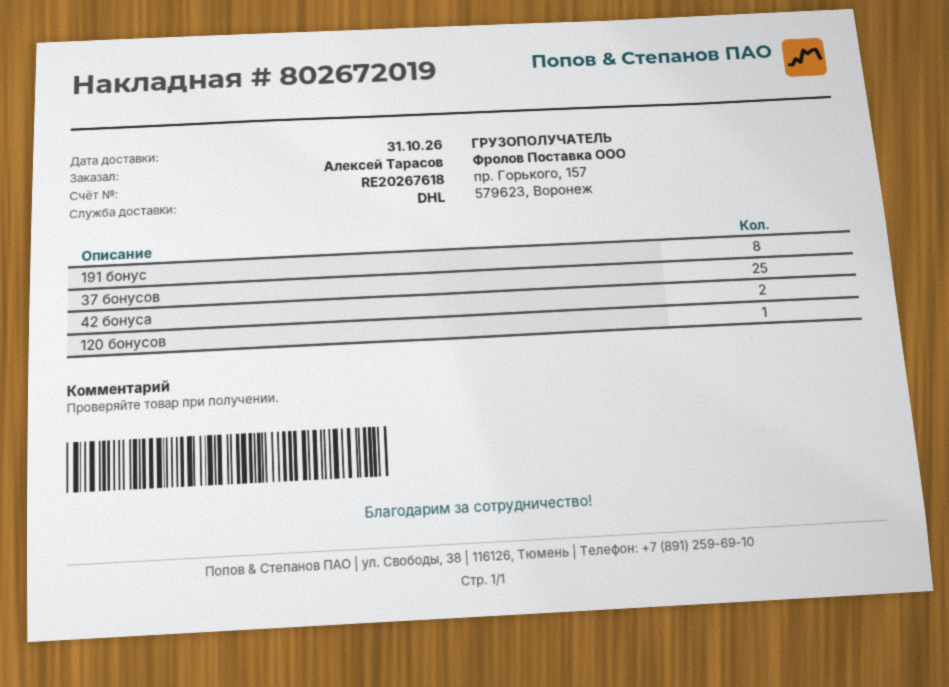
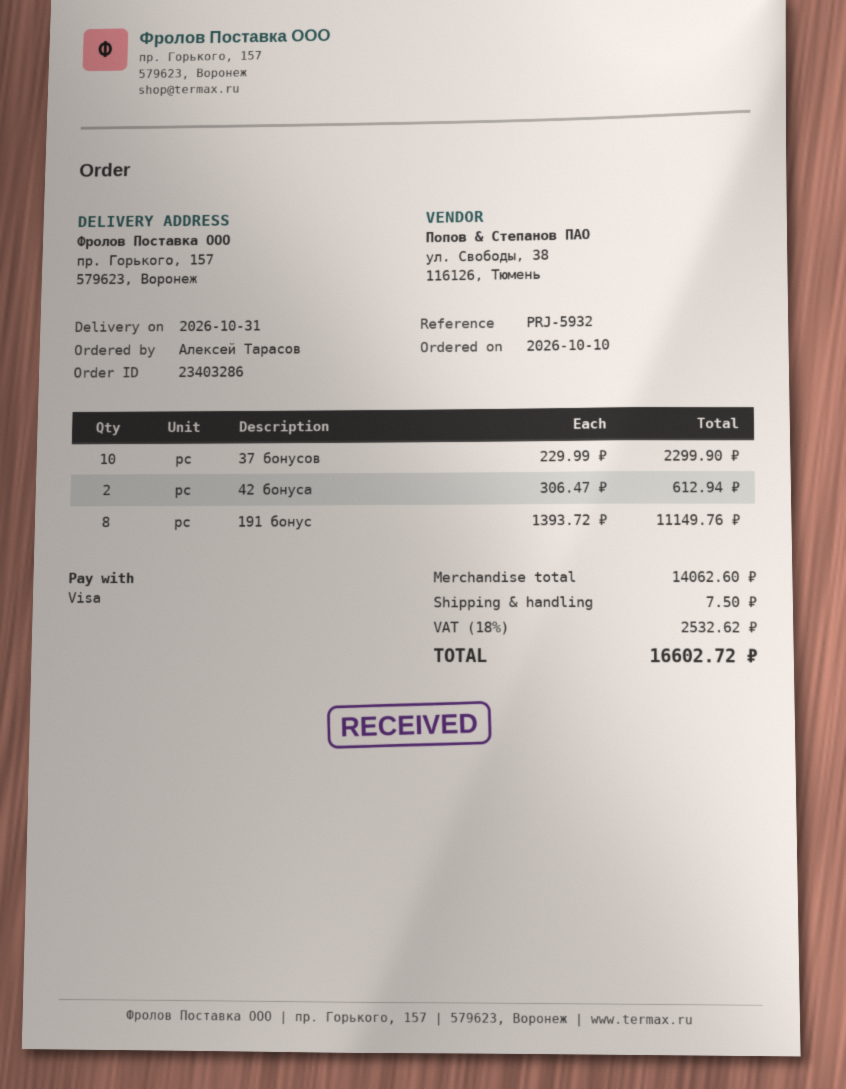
37 бонусов: 25 -> 10
120 бонусов: 1 -> none

